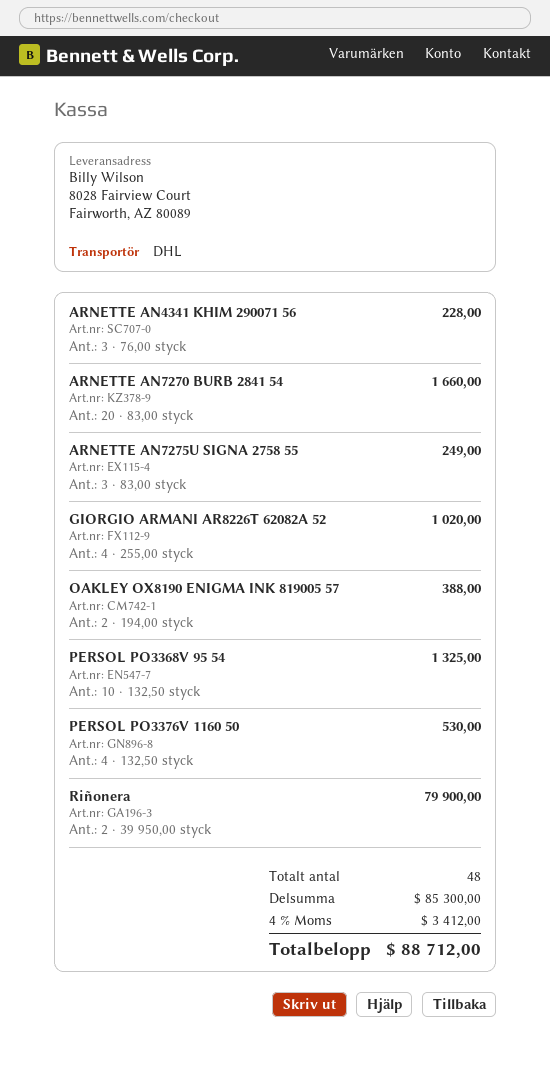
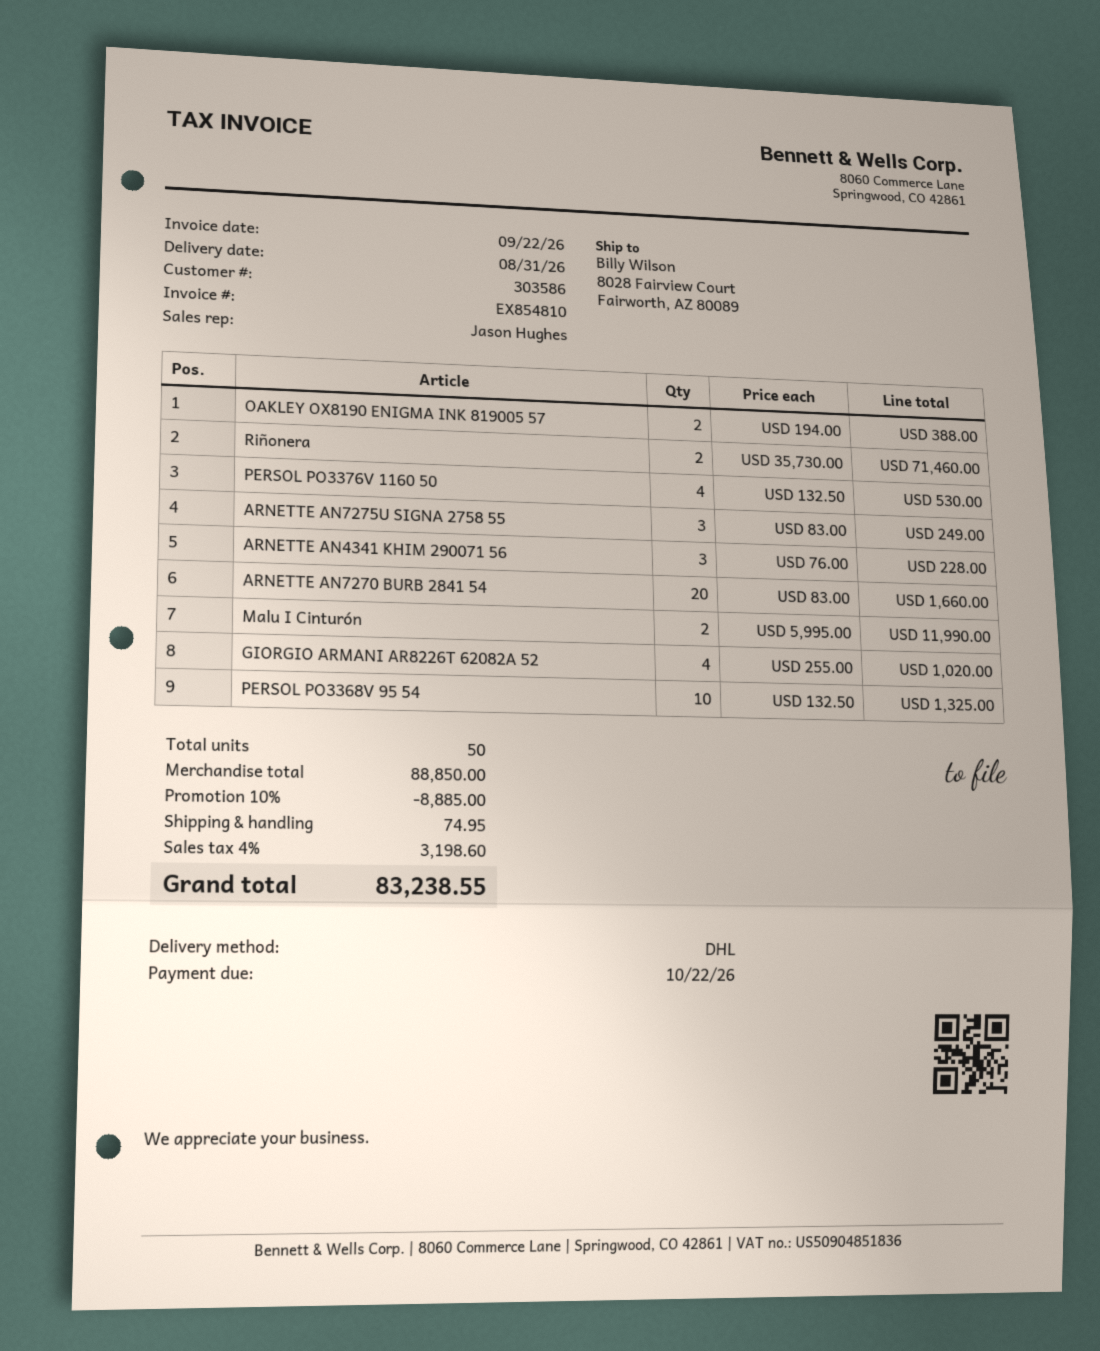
Riñonera: 2 x 39950.00 = 79900.00 -> 2 x 35730.00 = 71460.00
Malu I Cinturón: none -> 2 x 5995.00 = 11990.00
total quantity: 48 -> 50
subtotal: 85300.00 -> 88850.00
discount: none -> 10% = 8885.00
shipping: none -> 74.95
tax: 4% = 3412.00 -> 4% = 3198.60
total: 88712.00 -> 83238.55

